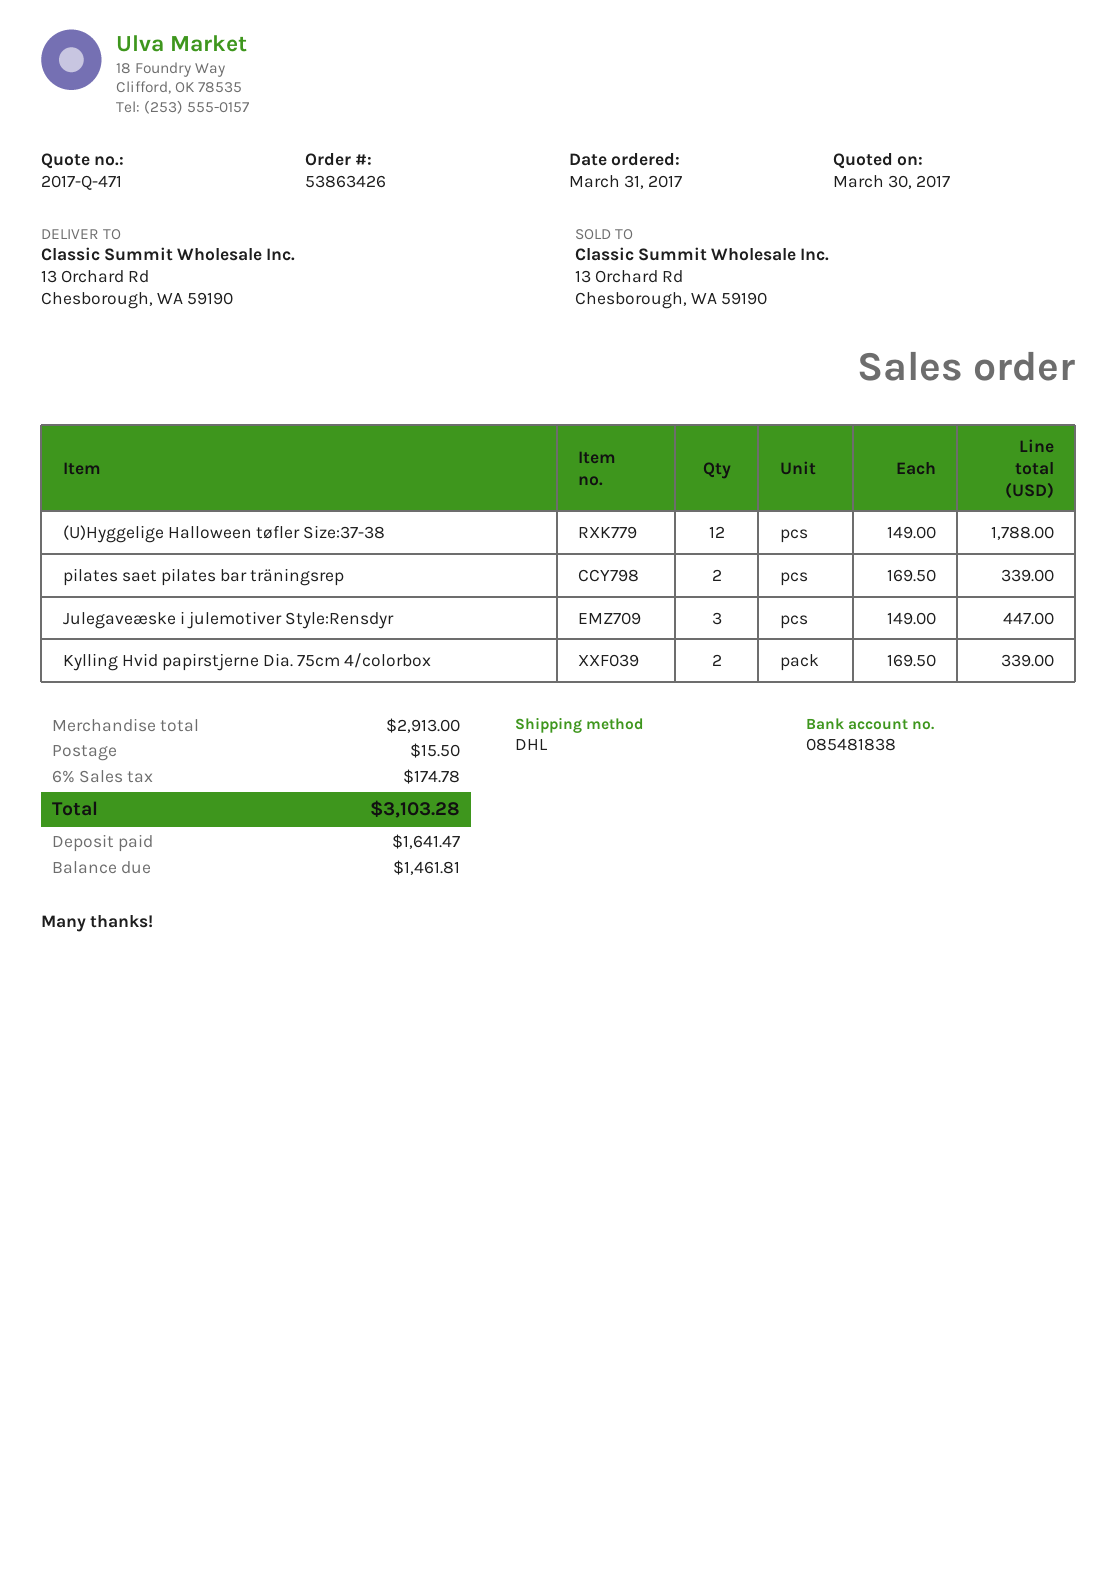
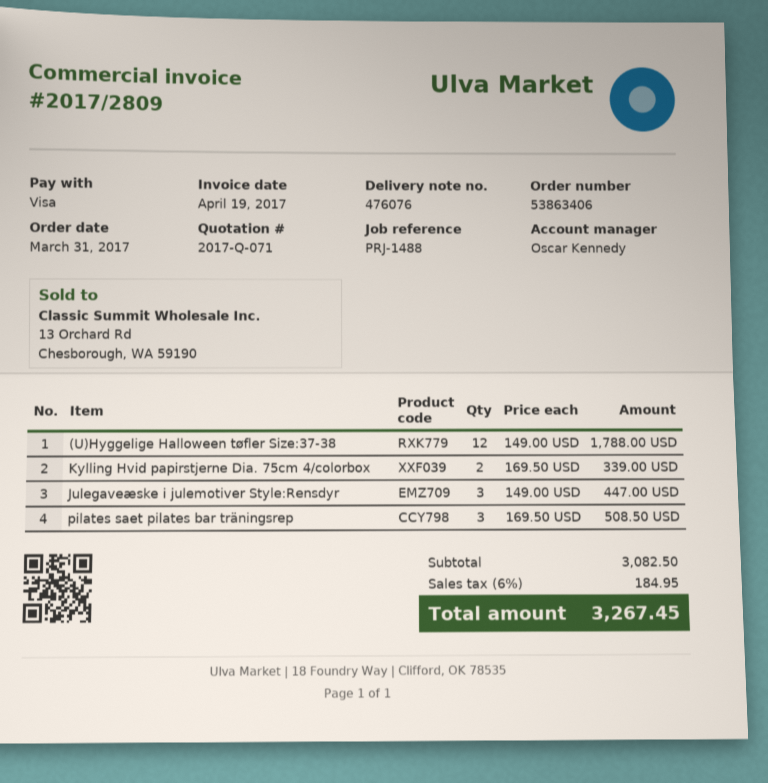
quote number: 2017-Q-471 -> 2017-Q-071
order number: 53863426 -> 53863406
pilates saet pilates bar träningsrep: 2 x 169.50 = 339.00 -> 3 x 169.50 = 508.50
subtotal: 2913.00 -> 3082.50
shipping: 15.50 -> none
tax: 6% = 174.78 -> 6% = 184.95
total: 3103.28 -> 3267.45

